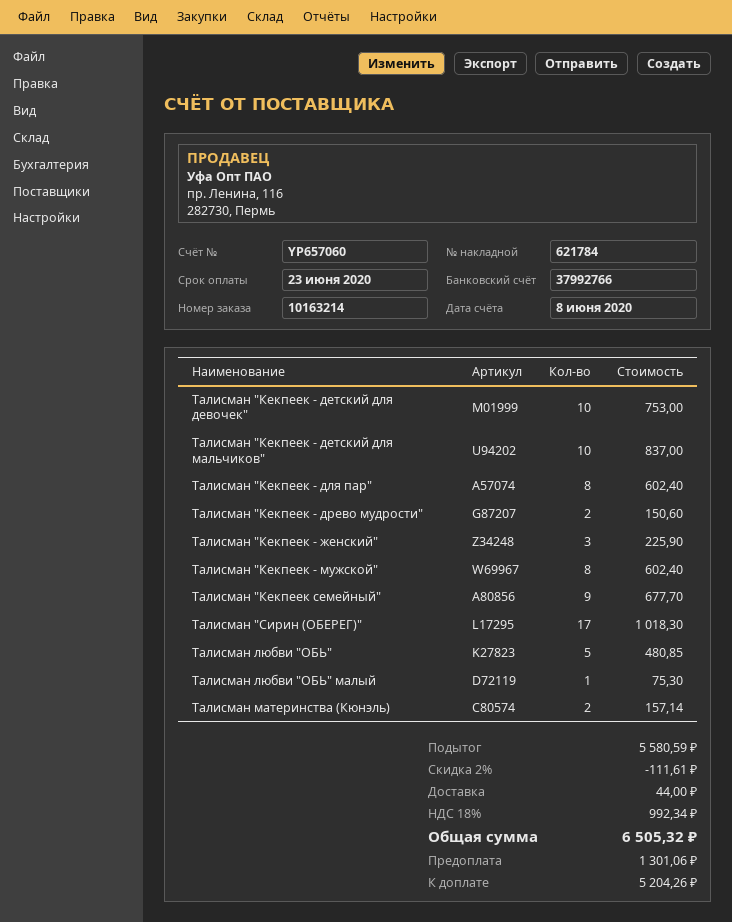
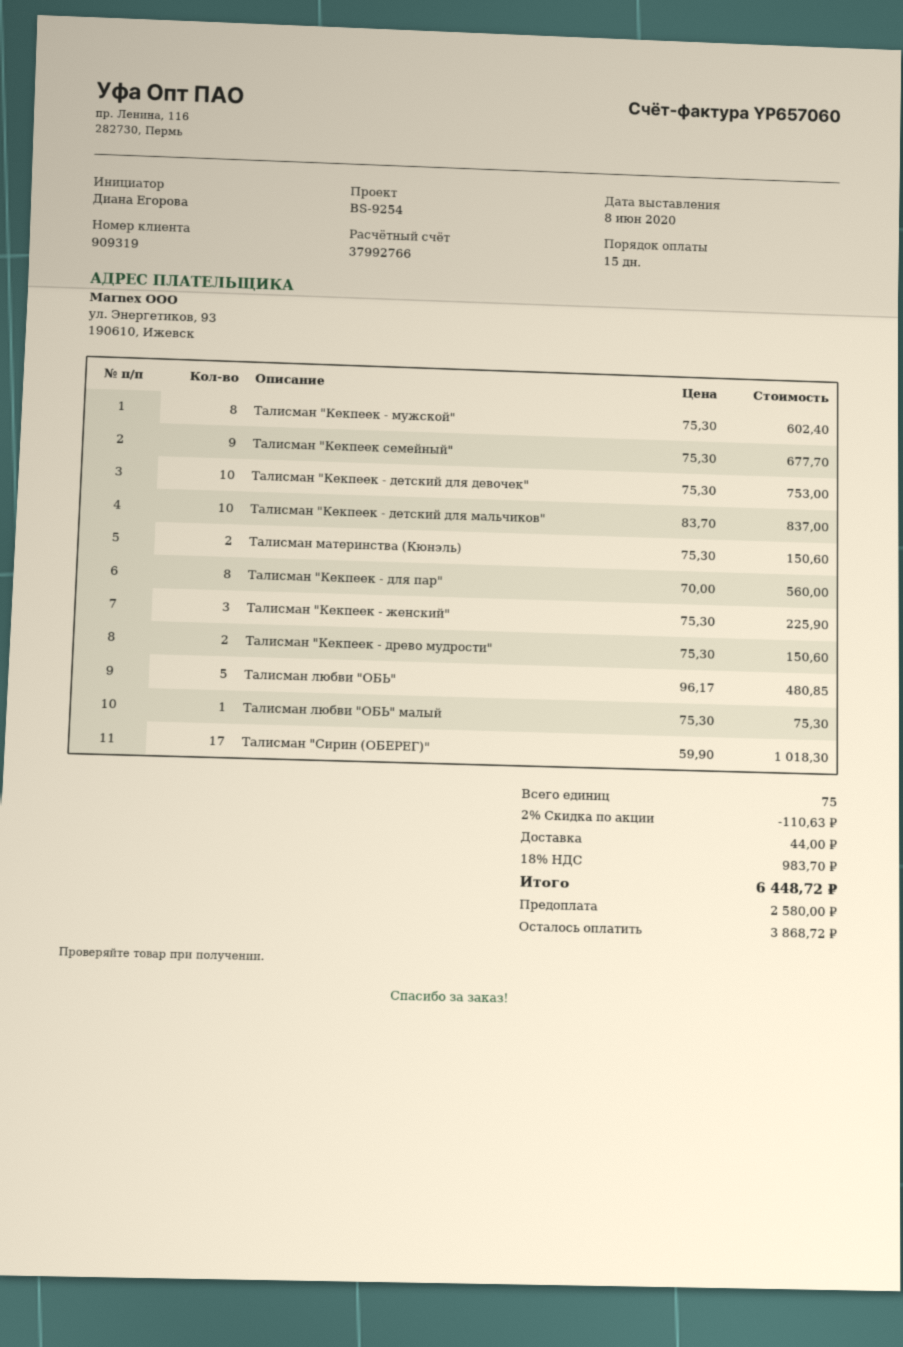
Талисман "Кекпеек - для пар": 8 for 602.40 -> 8 for 560.00
Талисман материнства (Кюнэль): 2 for 157.14 -> 2 for 150.60
discount: 2% = 111.61 -> 2% = 110.63
tax: 18% = 992.34 -> 18% = 983.70
total: 6505.32 -> 6448.72
deposit: 1301.06 -> 2580.00
balance: 5204.26 -> 3868.72

